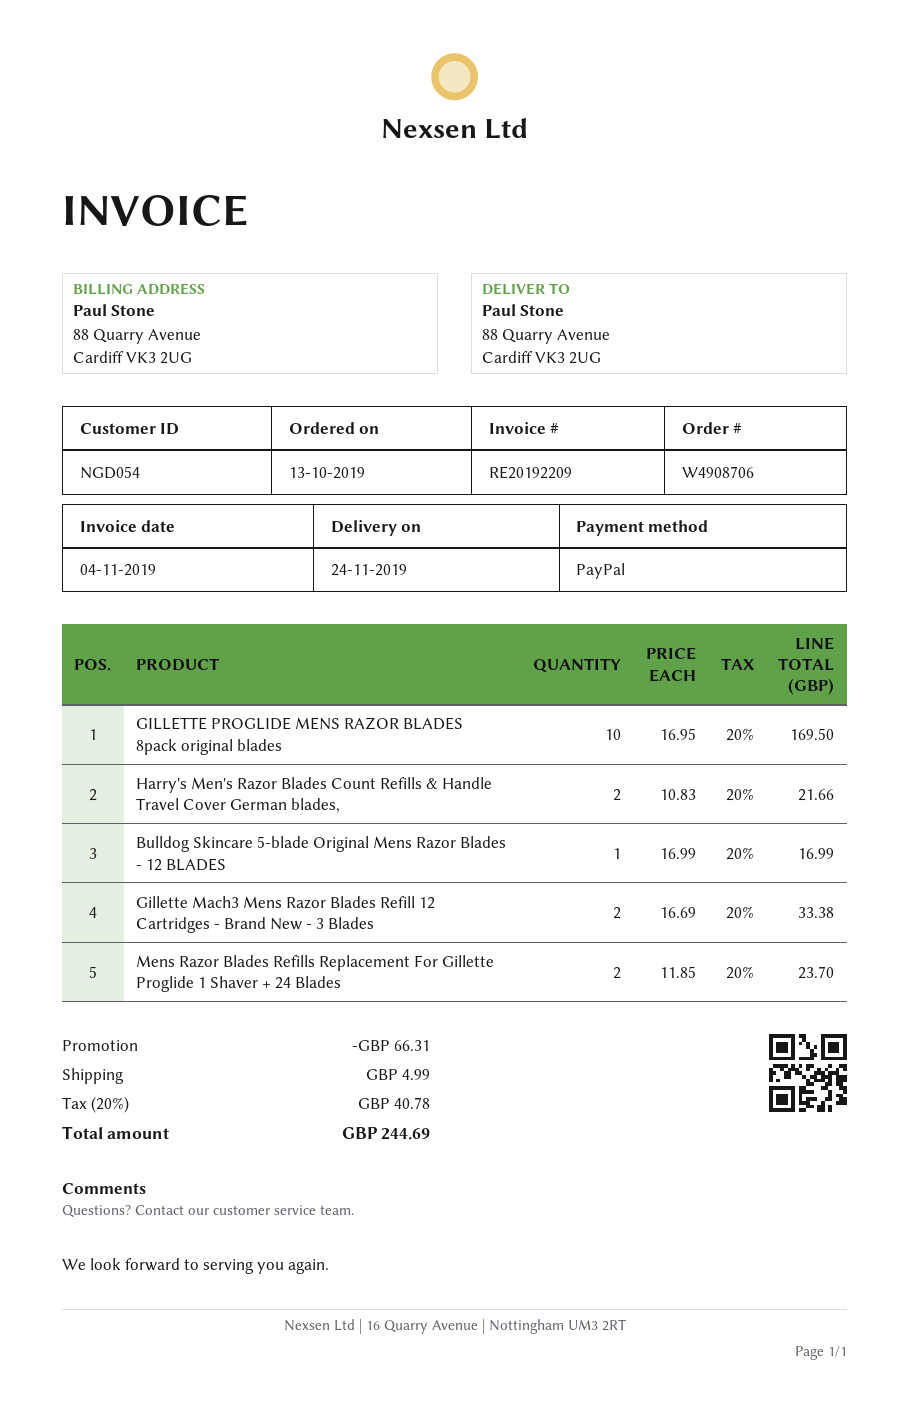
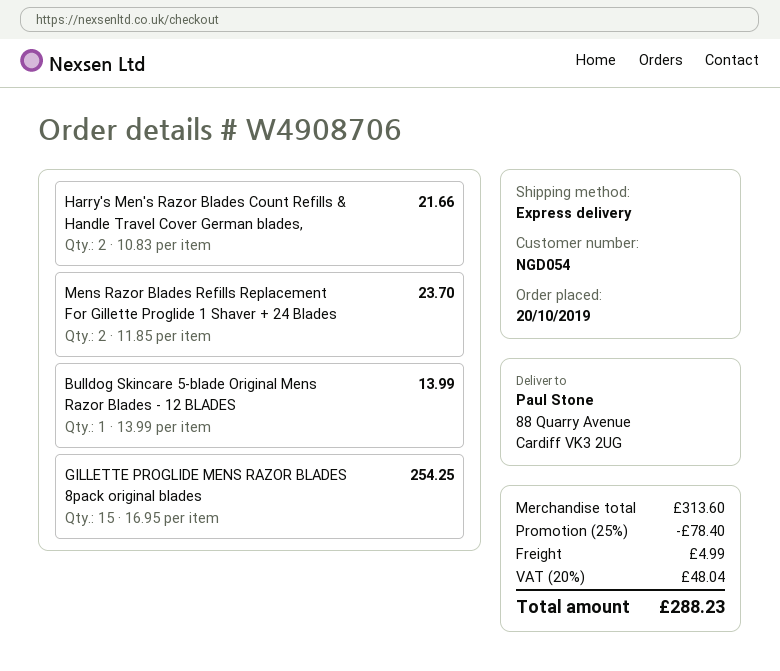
order date: 2019-10-13 -> 2019-10-20
GILLETTE PROGLIDE MENS RAZOR BLADES 8pack original blades: 10 x 16.95 = 169.50 -> 15 x 16.95 = 254.25
Bulldog Skincare 5-blade Original Mens Razor Blades - 12 BLADES: 1 x 16.99 = 16.99 -> 1 x 13.99 = 13.99
Gillette Mach3 Mens Razor Blades Refill 12 Cartridges - Brand New - 3 Blades: 2 x 16.69 = 33.38 -> none
discount: 66.31 -> 78.40
tax: 20% = 40.78 -> 20% = 48.04
total: 244.69 -> 288.23

